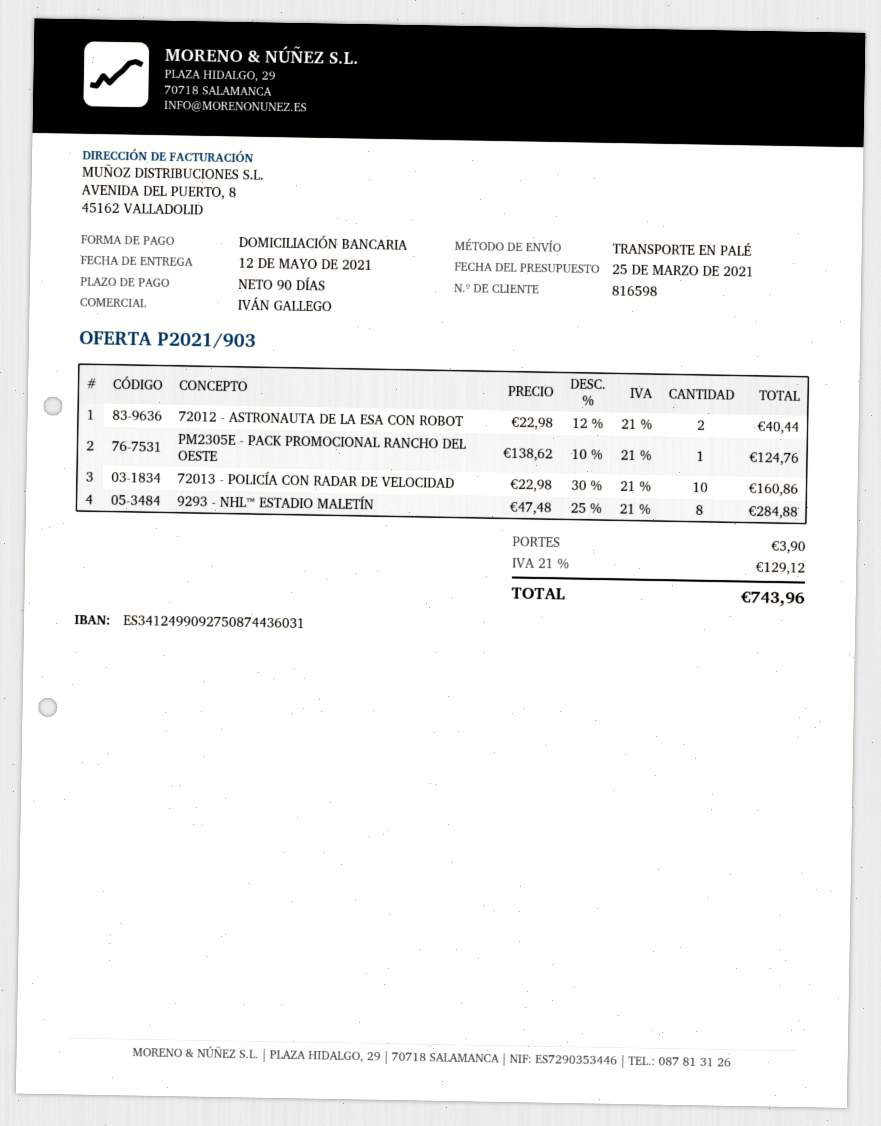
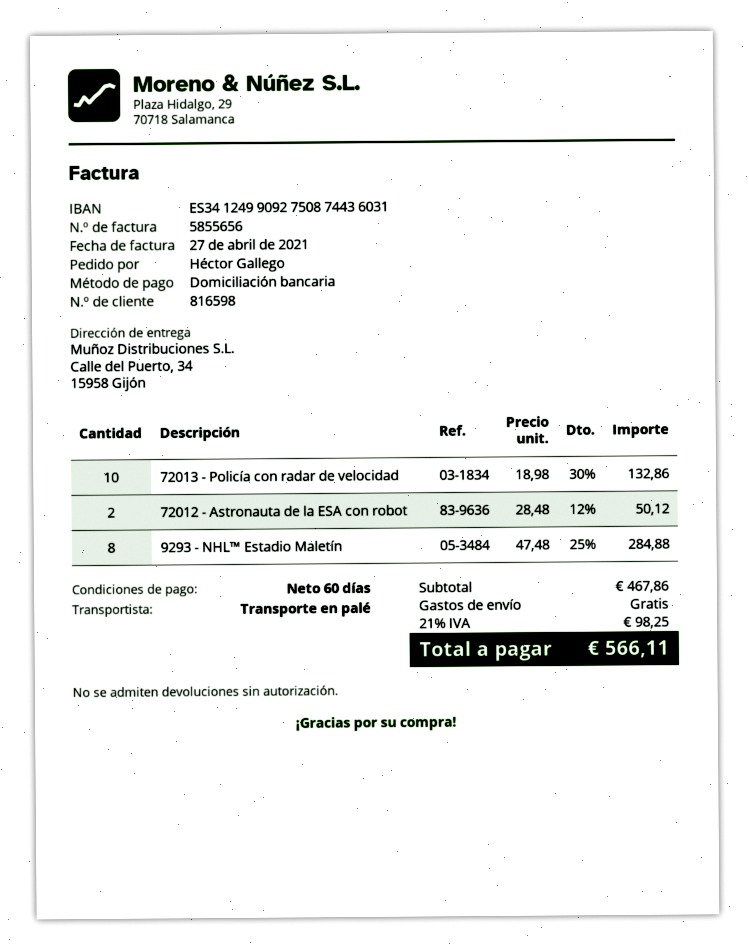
payment terms: 90 days -> 60 days
72012 - ASTRONAUTA DE LA ESA CON ROBOT: 2 x 22.98 - 12% = 40.44 -> 2 x 28.48 - 12% = 50.12
PM2305E - PACK PROMOCIONAL RANCHO DEL OESTE: 1 x 138.62 - 10% = 124.76 -> none
72013 - POLICÍA CON RADAR DE VELOCIDAD: 10 x 22.98 - 30% = 160.86 -> 10 x 18.98 - 30% = 132.86
shipping: 3.90 -> 0.00
tax: 21% = 129.12 -> 21% = 98.25
total: 743.96 -> 566.11

